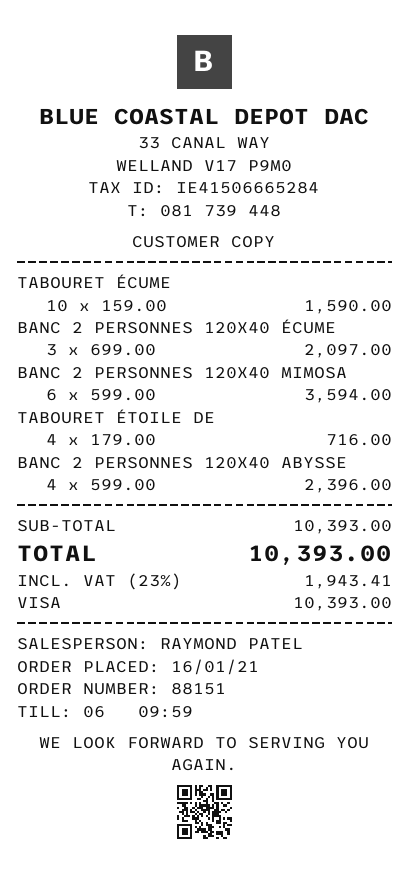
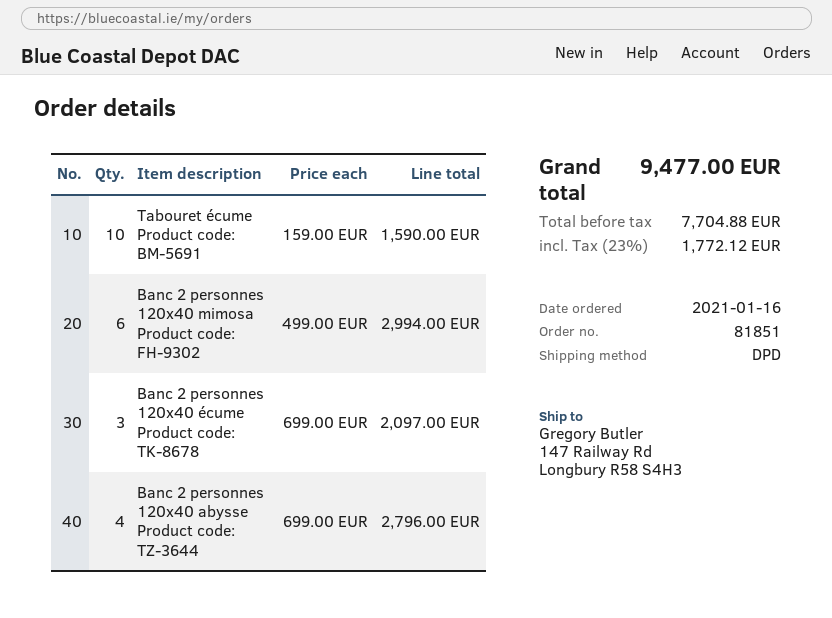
order number: 88151 -> 81851
BANC 2 PERSONNES 120X40 MIMOSA: 6 x 599.00 = 3594.00 -> 6 x 499.00 = 2994.00
TABOURET ÉTOILE DE: 4 x 179.00 = 716.00 -> none
BANC 2 PERSONNES 120X40 ABYSSE: 4 x 599.00 = 2396.00 -> 4 x 699.00 = 2796.00
tax: 23% = 1943.41 -> 23% = 1772.12
total: 10393.00 -> 9477.00

